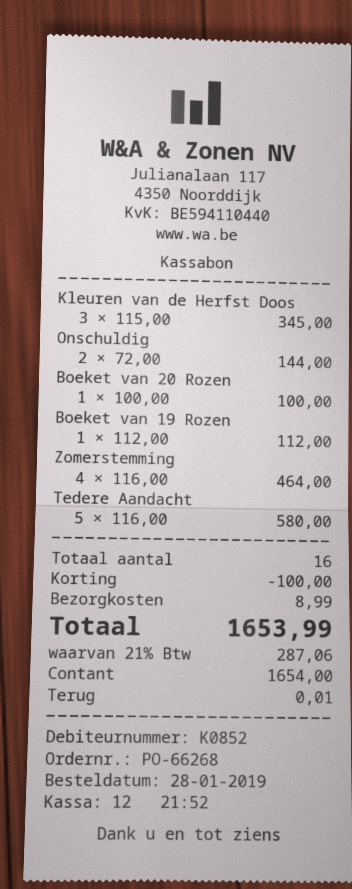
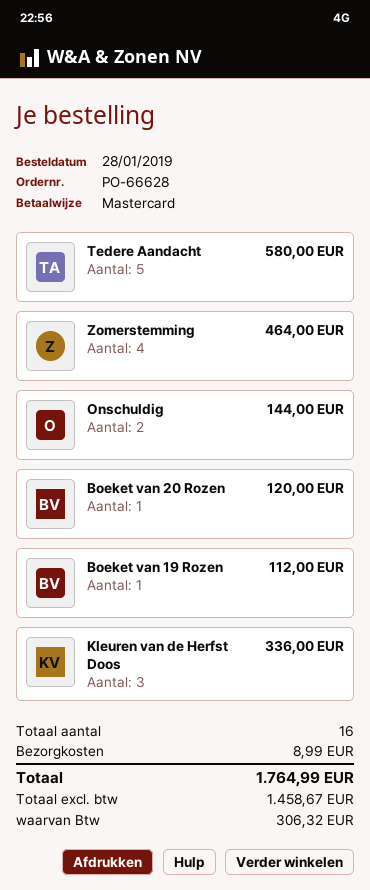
order number: PO-66268 -> PO-66628
payment method: cash -> Mastercard
Kleuren van de Herfst Doos: 3 for 345.00 -> 3 for 336.00
Boeket van 20 Rozen: 1 for 100.00 -> 1 for 120.00
discount: 100.00 -> none
tax: 287.06 -> 306.32
total: 1653.99 -> 1764.99

